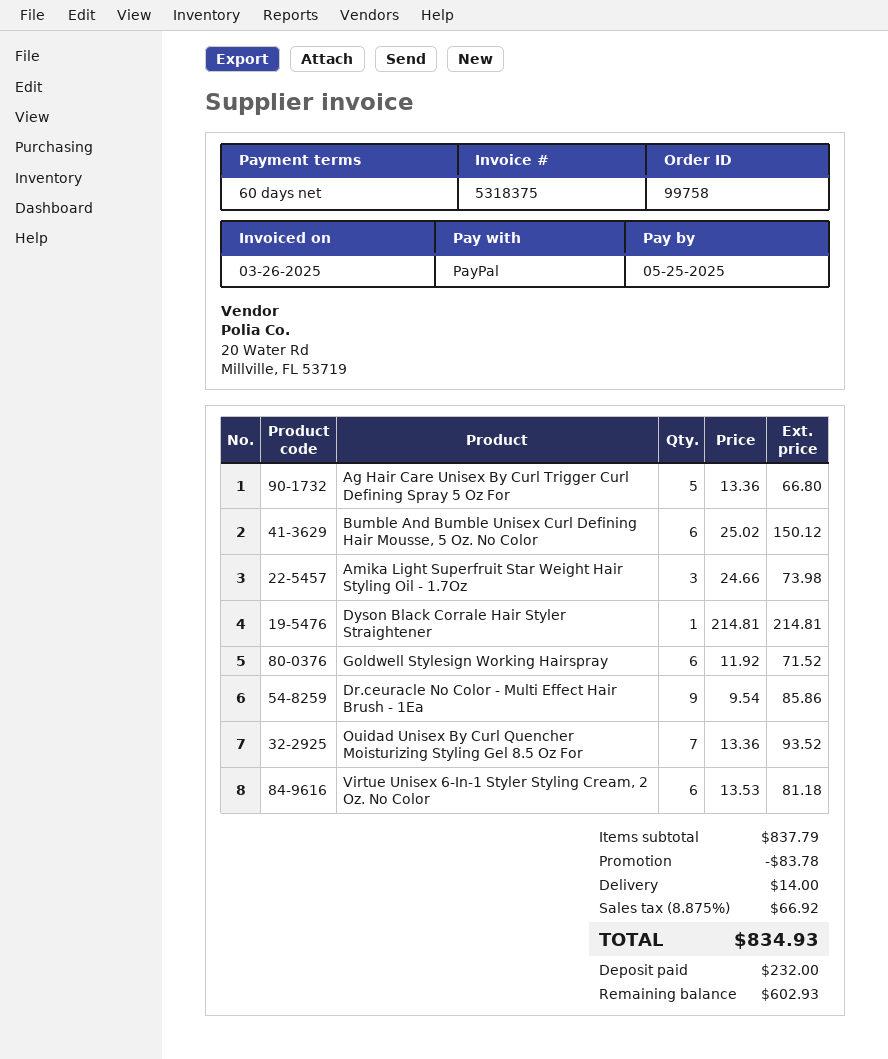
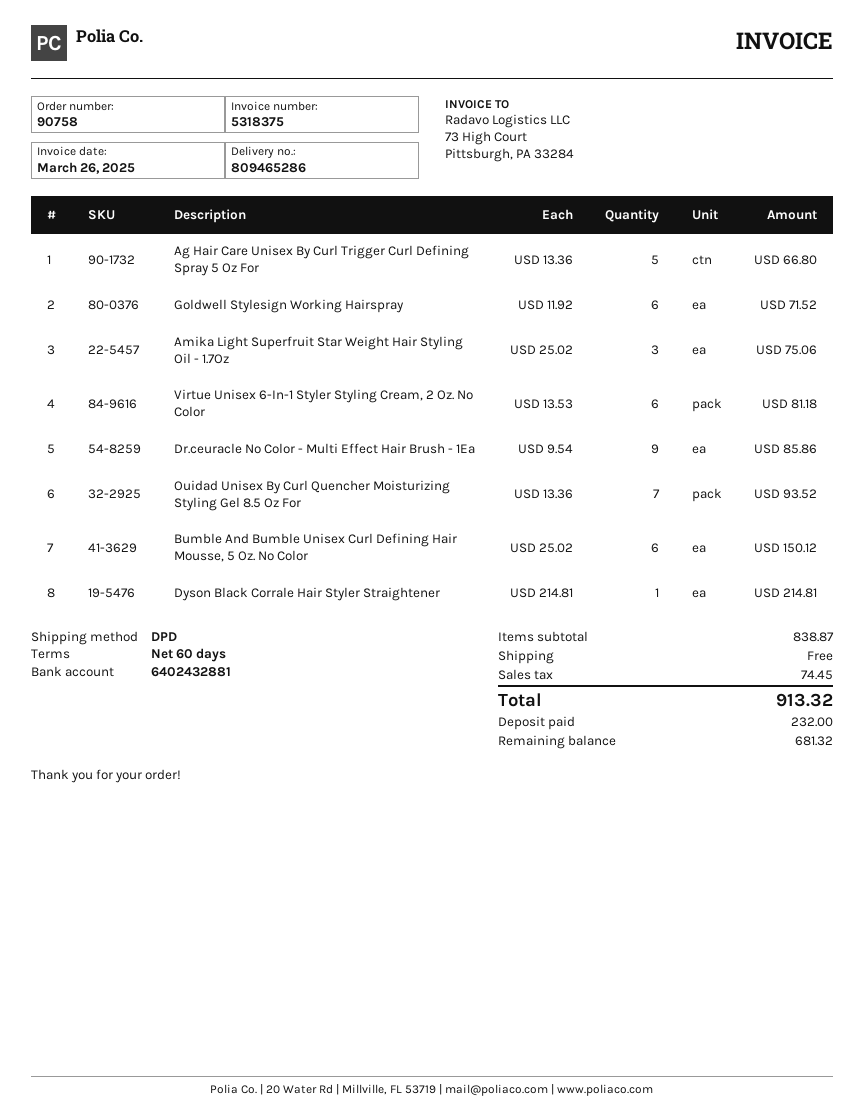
order number: 99758 -> 90758
Amika Light Superfruit Star Weight Hair Styling Oil - 1.7Oz: 3 x 24.66 = 73.98 -> 3 x 25.02 = 75.06
subtotal: 837.79 -> 838.87
discount: 83.78 -> none
shipping: 14.00 -> 0.00
tax: 66.92 -> 74.45
total: 834.93 -> 913.32
balance: 602.93 -> 681.32

